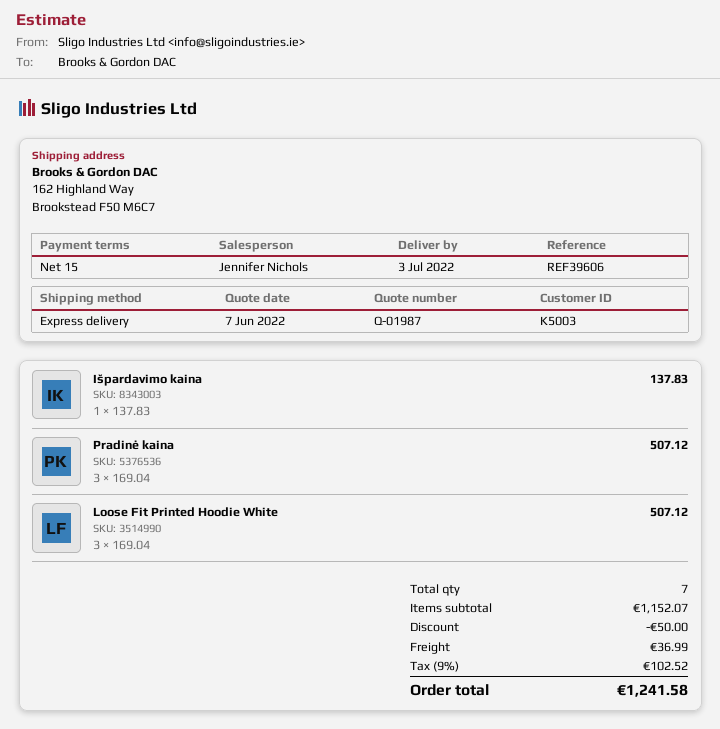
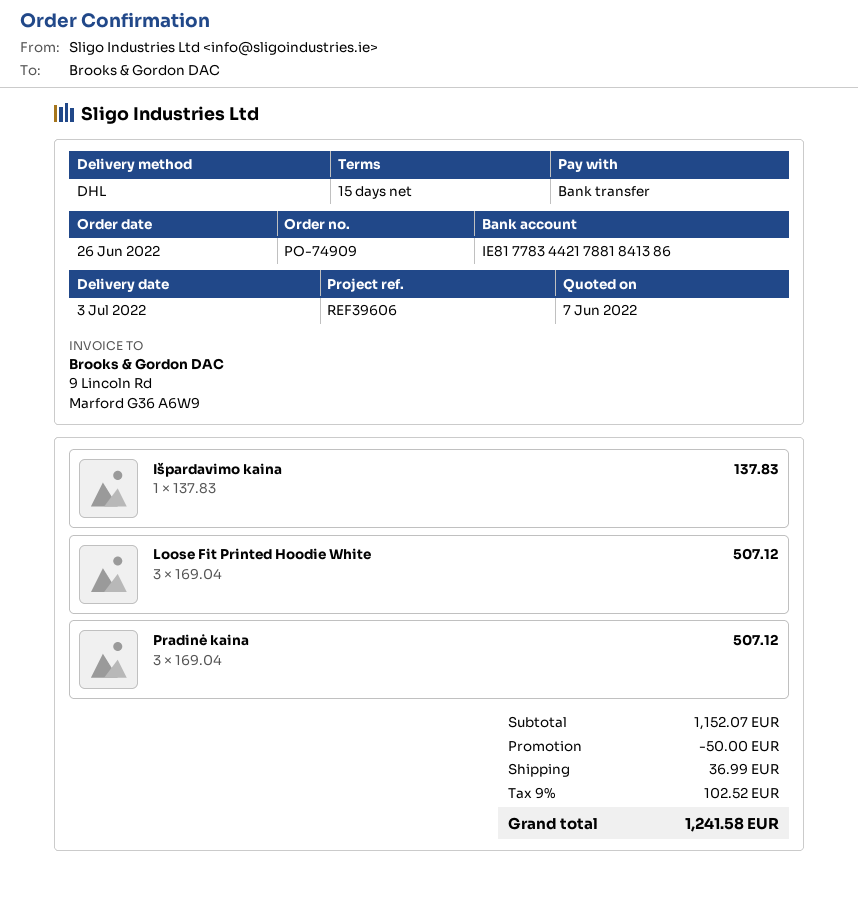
shipping method: express -> DHL

